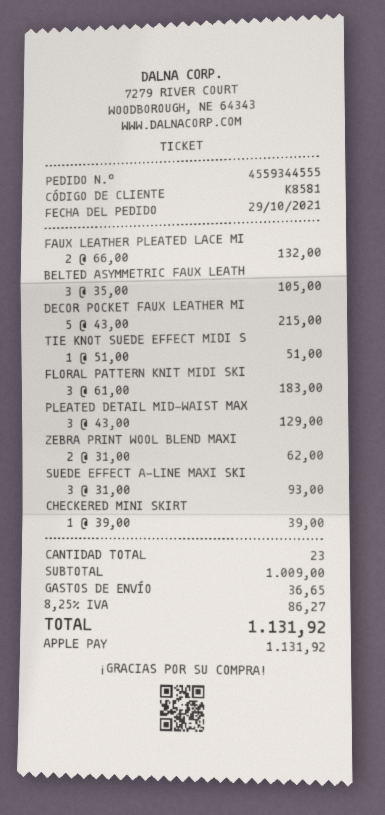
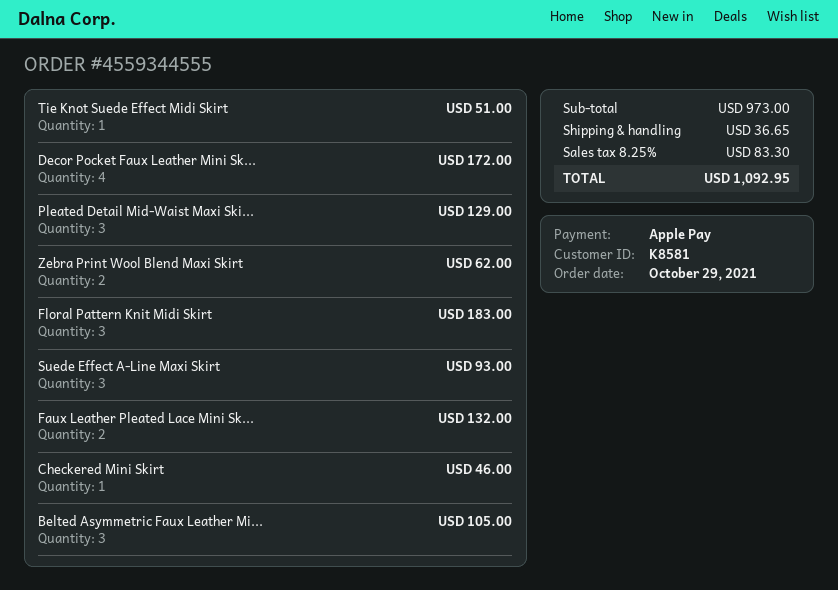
DECOR POCKET FAUX LEATHER MI: 5 for 215.00 -> 4 for 172.00
CHECKERED MINI SKIRT: 1 for 39.00 -> 1 for 46.00
subtotal: 1009.00 -> 973.00
tax: 8.25% = 86.27 -> 8.25% = 83.30
total: 1131.92 -> 1092.95

